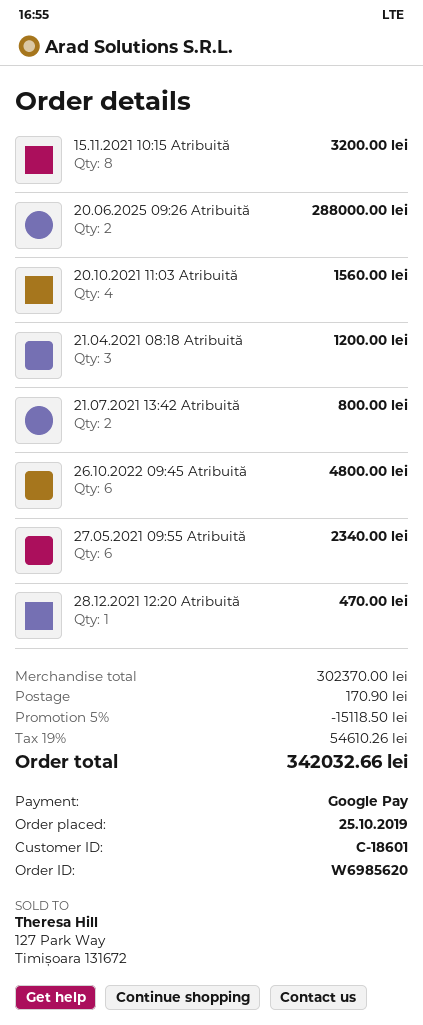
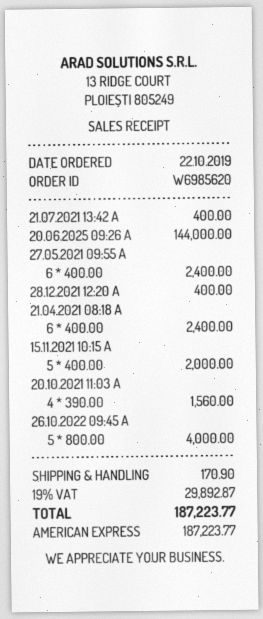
order date: 2019-10-25 -> 2019-10-22
payment method: Google Pay -> American Express
15.11.2021 10:15 Atribuită: 8 for 3200.00 -> 5 for 2000.00
20.06.2025 09:26 Atribuită: 2 for 288000.00 -> 1 for 144000.00
21.04.2021 08:18 Atribuită: 3 for 1200.00 -> 6 for 2400.00
21.07.2021 13:42 Atribuită: 2 for 800.00 -> 1 for 400.00
26.10.2022 09:45 Atribuită: 6 for 4800.00 -> 5 for 4000.00
27.05.2021 09:55 Atribuită: 6 for 2340.00 -> 6 for 2400.00
28.12.2021 12:20 Atribuită: 1 for 470.00 -> 1 for 400.00
discount: 5% = 15118.50 -> none
tax: 19% = 54610.26 -> 19% = 29892.87
total: 342032.66 -> 187223.77

